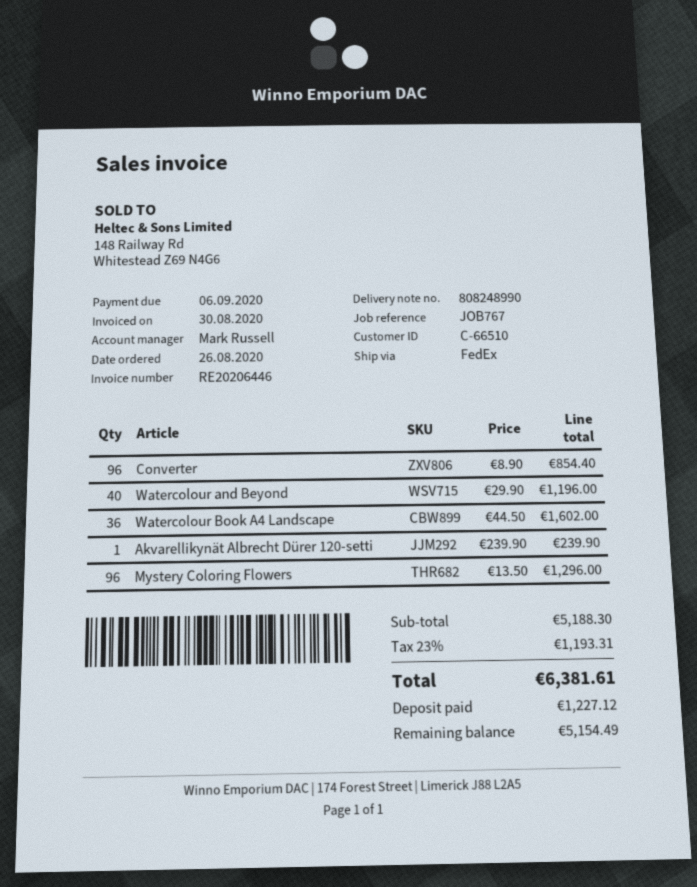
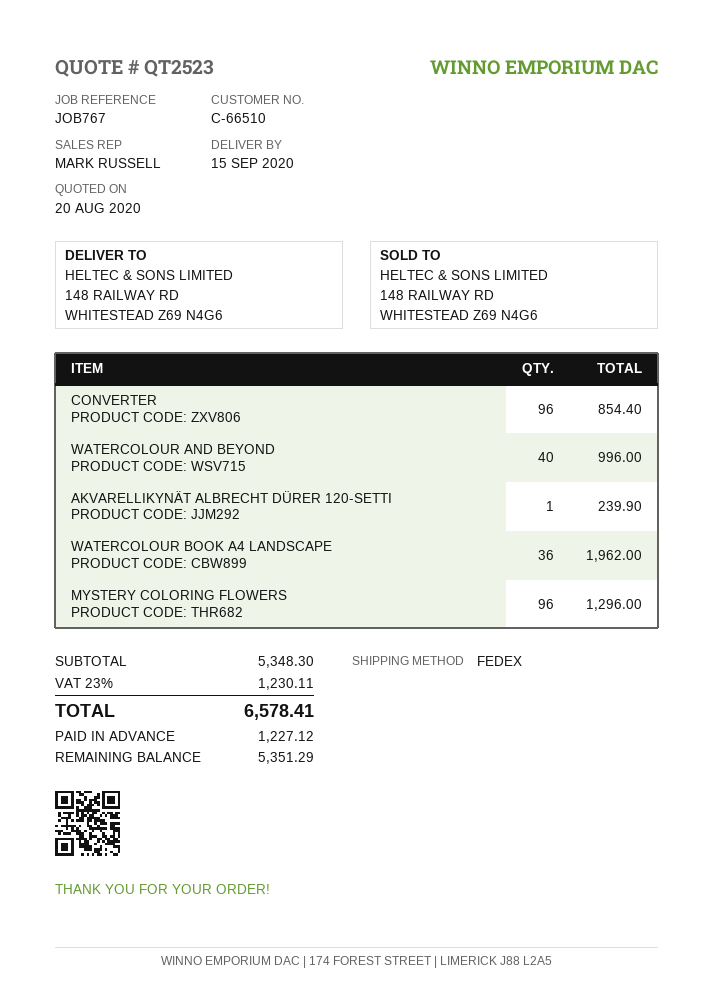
Watercolour and Beyond: 40 for 1196.00 -> 40 for 996.00
Watercolour Book A4 Landscape: 36 for 1602.00 -> 36 for 1962.00
subtotal: 5188.30 -> 5348.30
tax: 23% = 1193.31 -> 23% = 1230.11
total: 6381.61 -> 6578.41
balance: 5154.49 -> 5351.29

